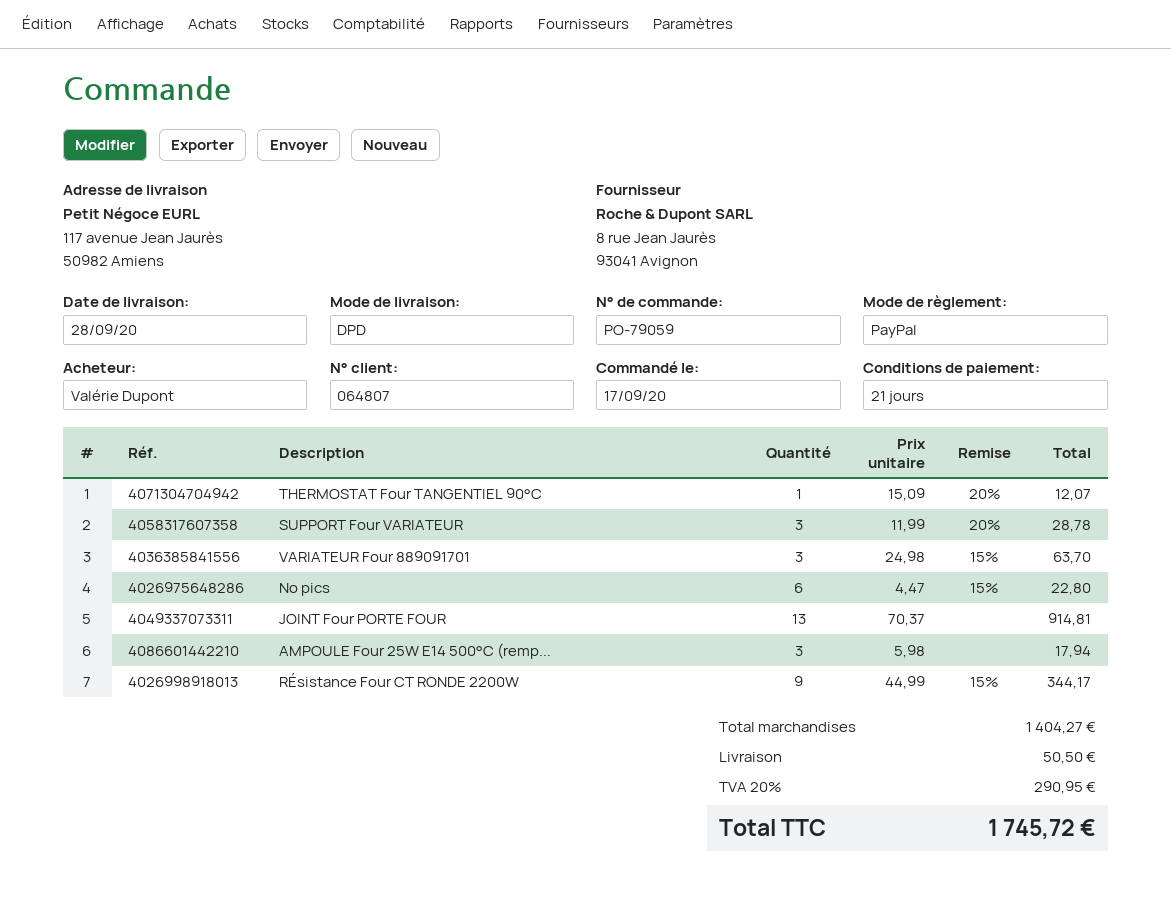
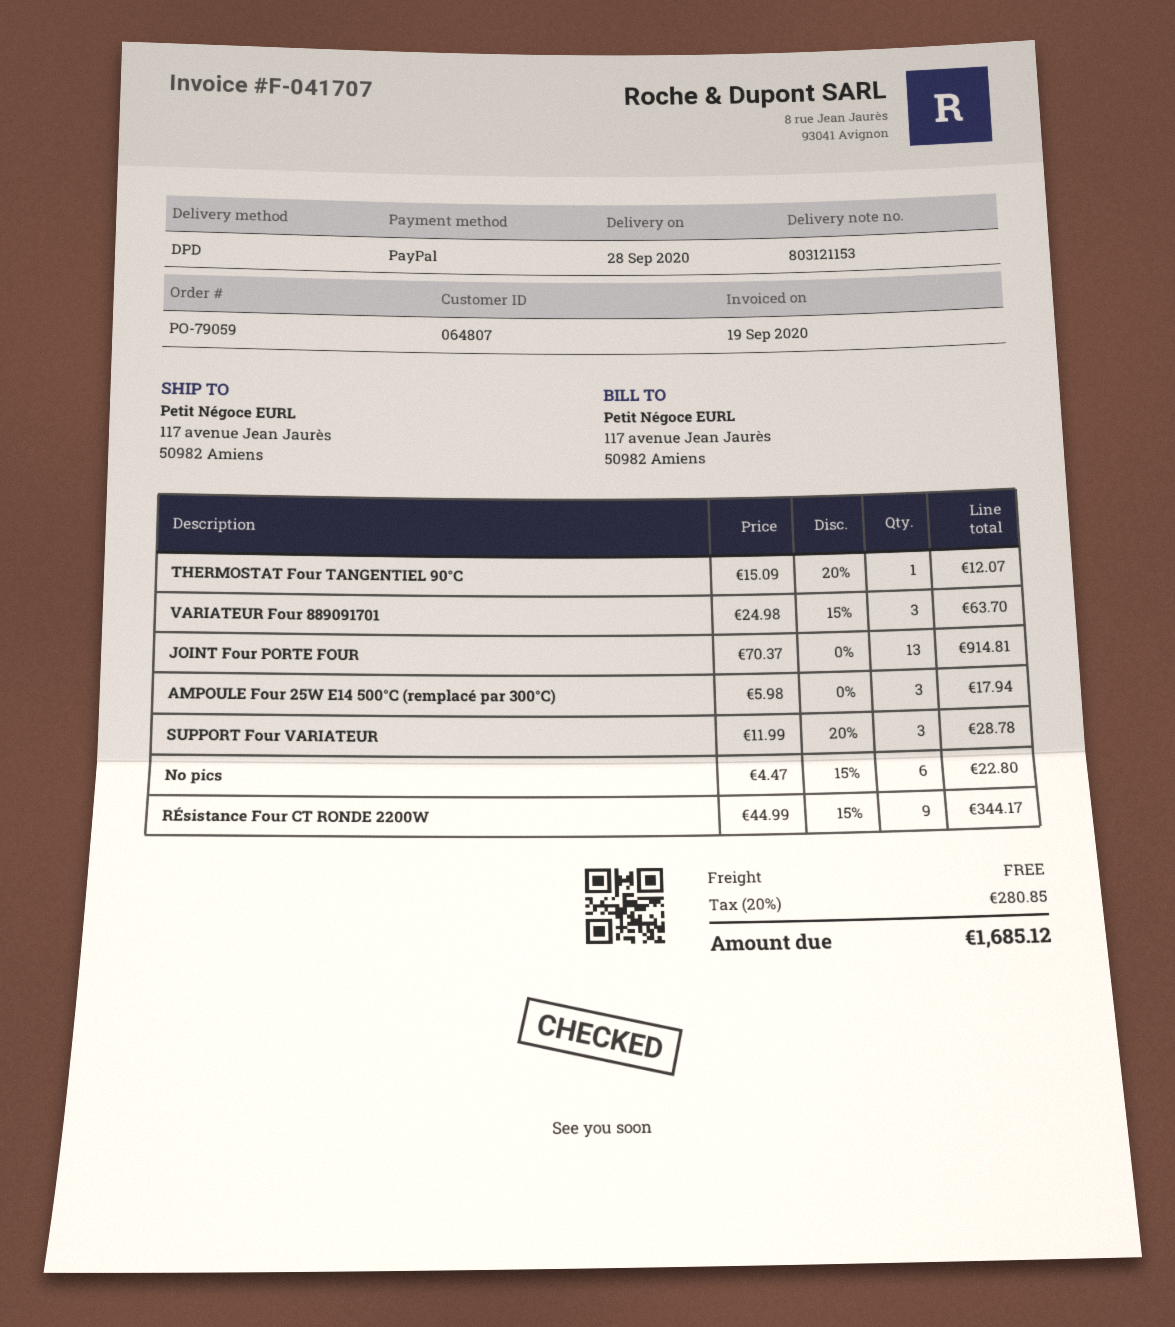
shipping: 50.50 -> 0.00
tax: 20% = 290.95 -> 20% = 280.85
total: 1745.72 -> 1685.12

